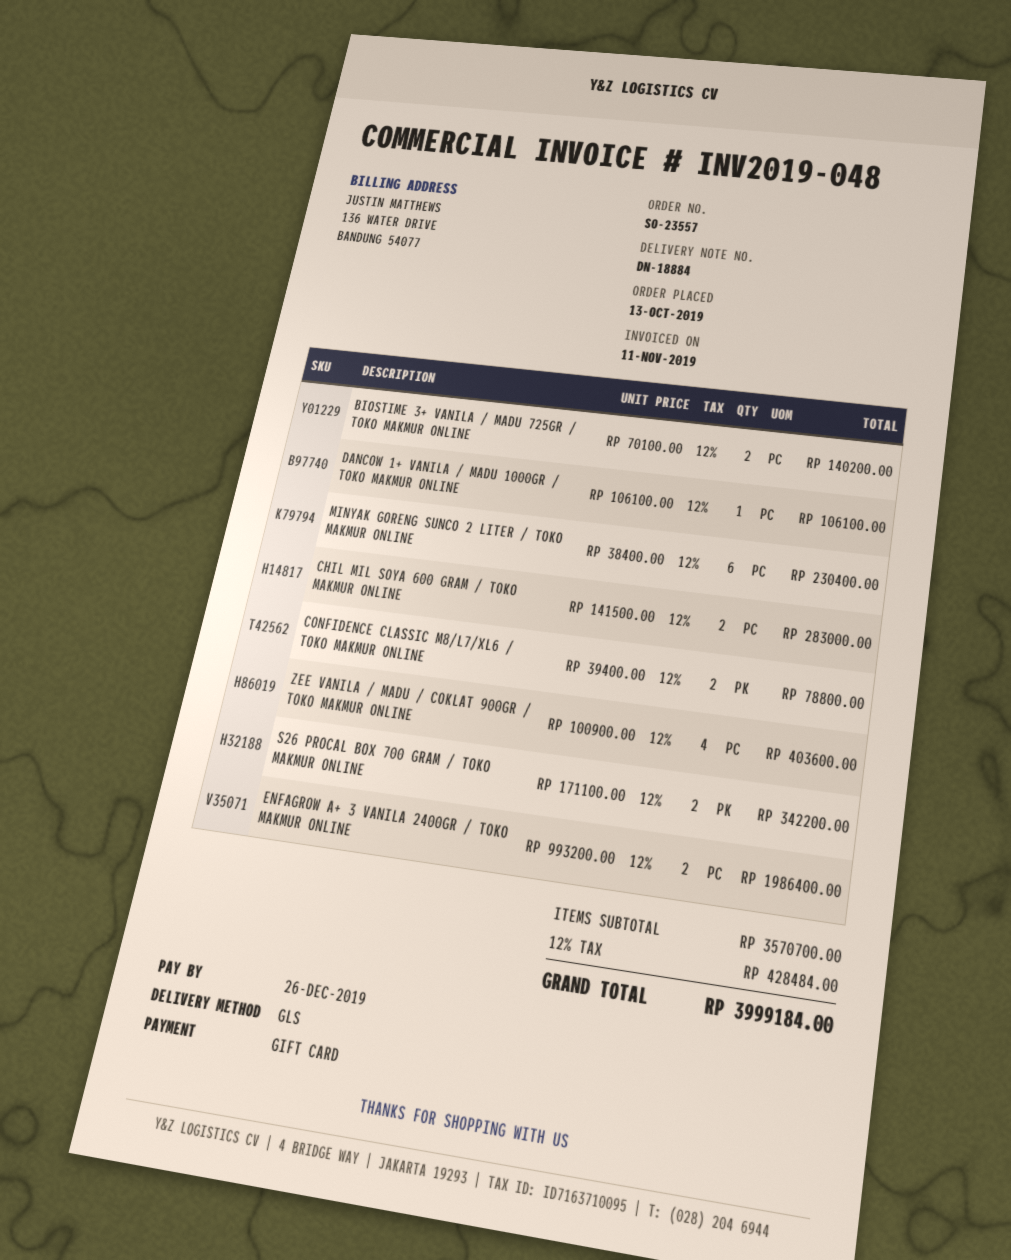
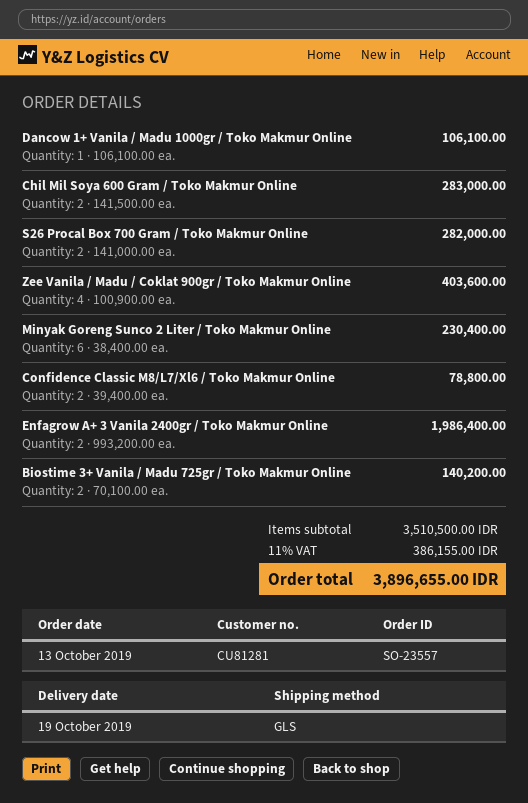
S26 PROCAL BOX 700 GRAM / TOKO MAKMUR ONLINE: 2 x 171100.00 = 342200.00 -> 2 x 141000.00 = 282000.00
subtotal: 3570700.00 -> 3510500.00
tax: 12% = 428484.00 -> 11% = 386155.00
total: 3999184.00 -> 3896655.00

